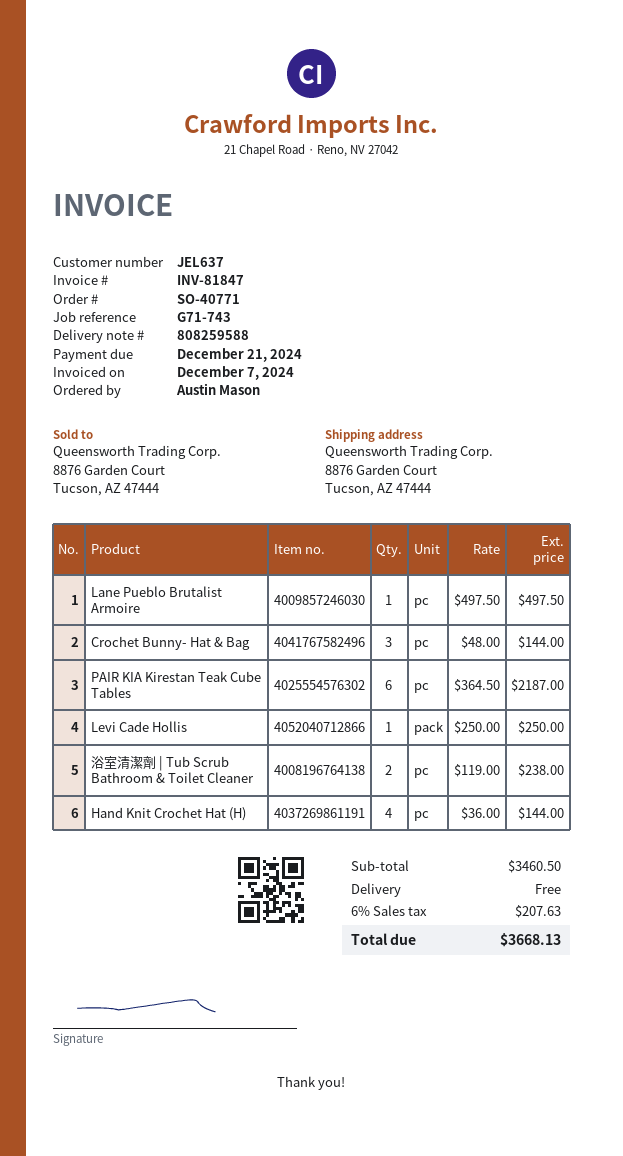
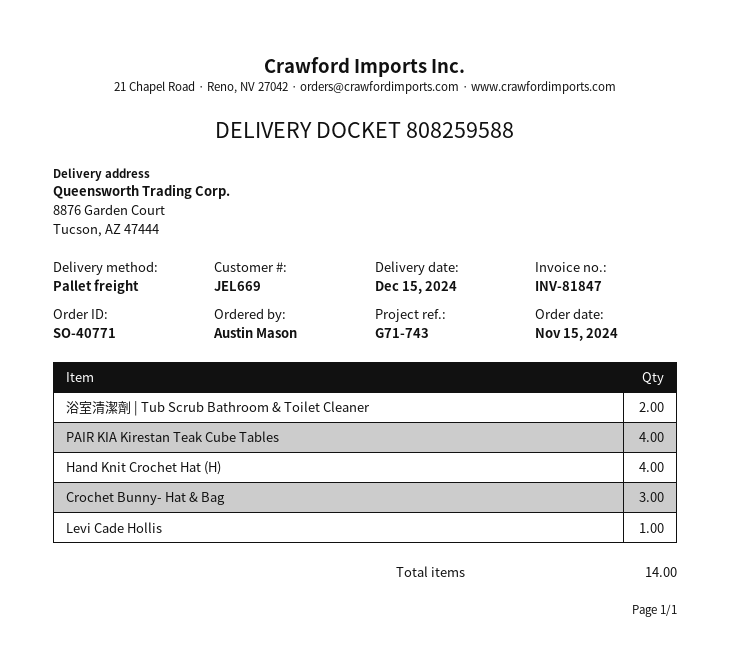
customer number: JEL637 -> JEL669
Lane Pueblo Brutalist Armoire: 1 -> none
PAIR KIA Kirestan Teak Cube Tables: 6 -> 4

